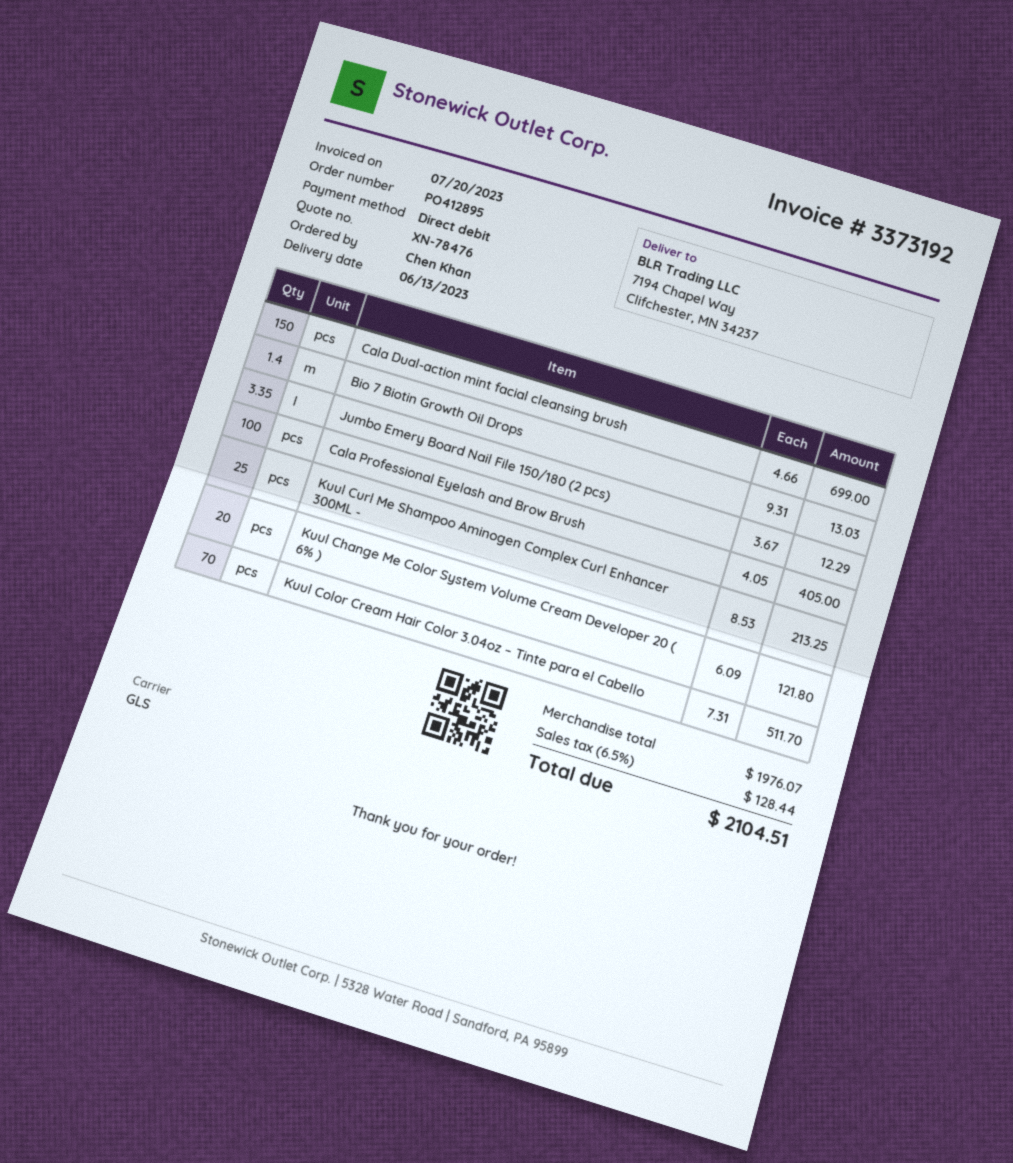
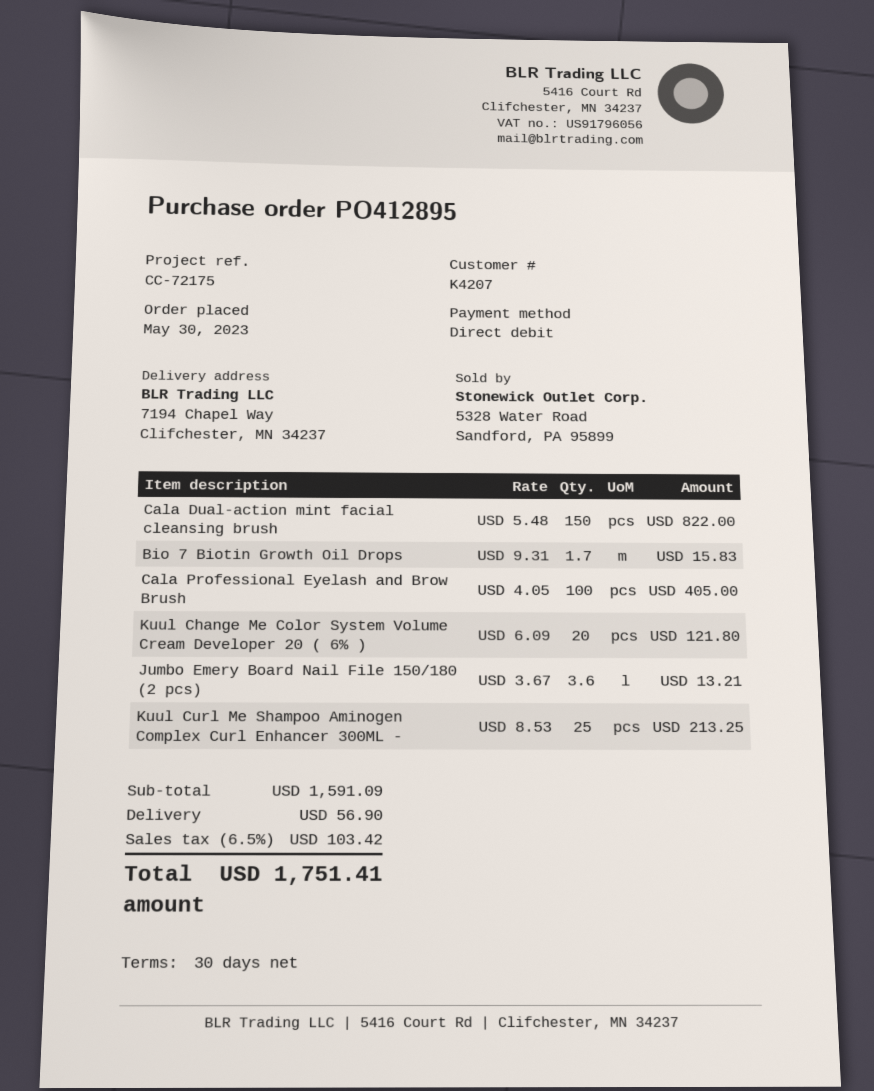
Cala Dual-action mint facial cleansing brush: 150 x 4.66 = 699.00 -> 150 x 5.48 = 822.00
Bio 7 Biotin Growth Oil Drops: 1.4 x 9.31 = 13.03 -> 1.7 x 9.31 = 15.83
Jumbo Emery Board Nail File 150/180 (2 pcs): 3.35 x 3.67 = 12.29 -> 3.6 x 3.67 = 13.21
Kuul Color Cream Hair Color 3.04oz – Tinte para el Cabello: 70 x 7.31 = 511.70 -> none
subtotal: 1976.07 -> 1591.09
shipping: none -> 56.90
tax: 6.5% = 128.44 -> 6.5% = 103.42
total: 2104.51 -> 1751.41

